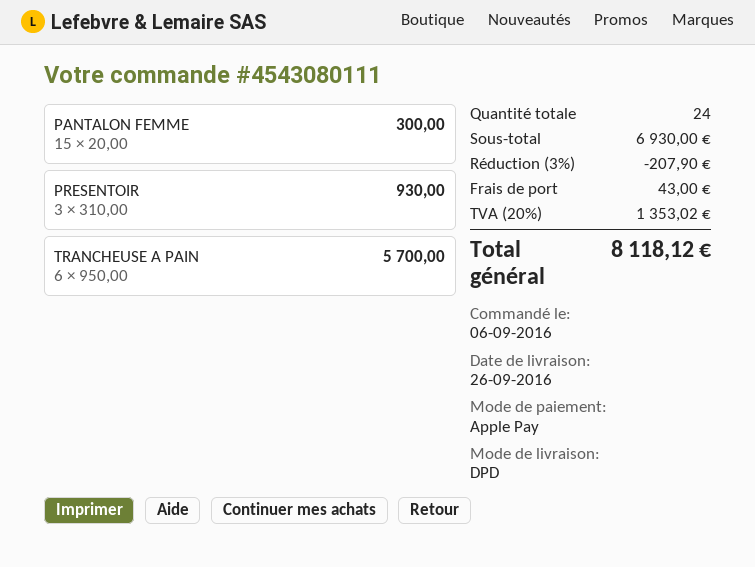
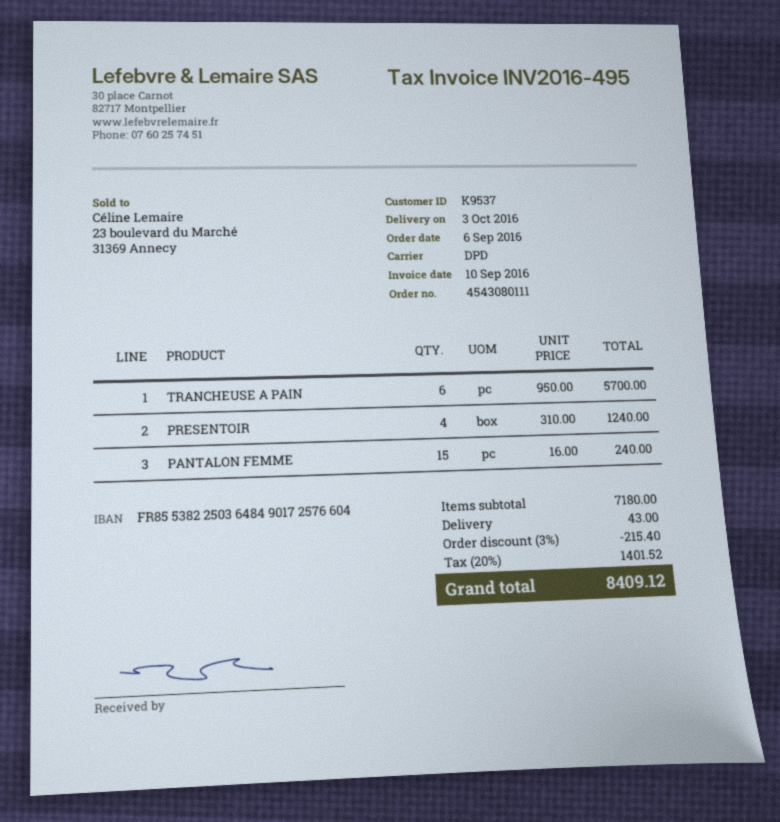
delivery date: 2016-09-26 -> 2016-10-03
PANTALON FEMME: 15 x 20.00 = 300.00 -> 15 x 16.00 = 240.00
PRESENTOIR: 3 x 310.00 = 930.00 -> 4 x 310.00 = 1240.00
subtotal: 6930.00 -> 7180.00
discount: 3% = 207.90 -> 3% = 215.40
tax: 20% = 1353.02 -> 20% = 1401.52
total: 8118.12 -> 8409.12

